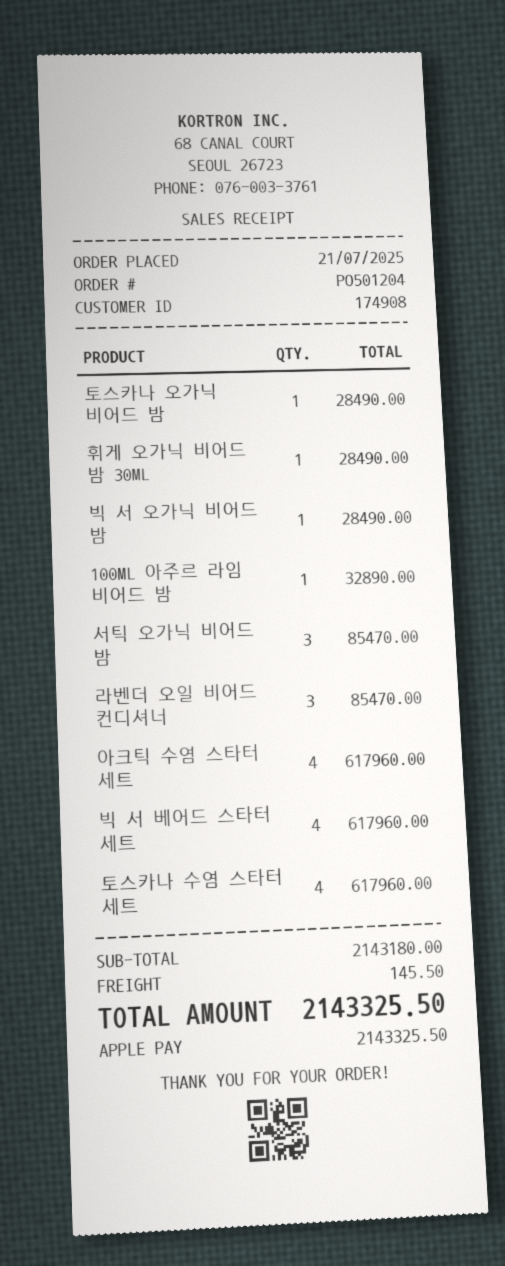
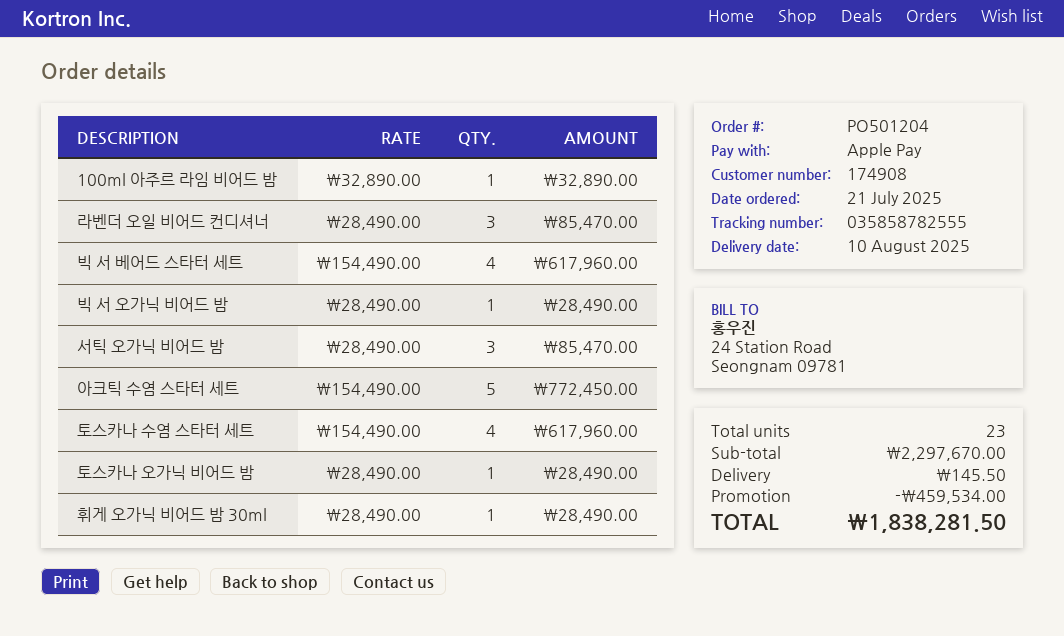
아크틱 수염 스타터 세트: 4 for 617960.00 -> 5 for 772450.00
subtotal: 2143180.00 -> 2297670.00
discount: none -> 459534.00
total: 2143325.50 -> 1838281.50

